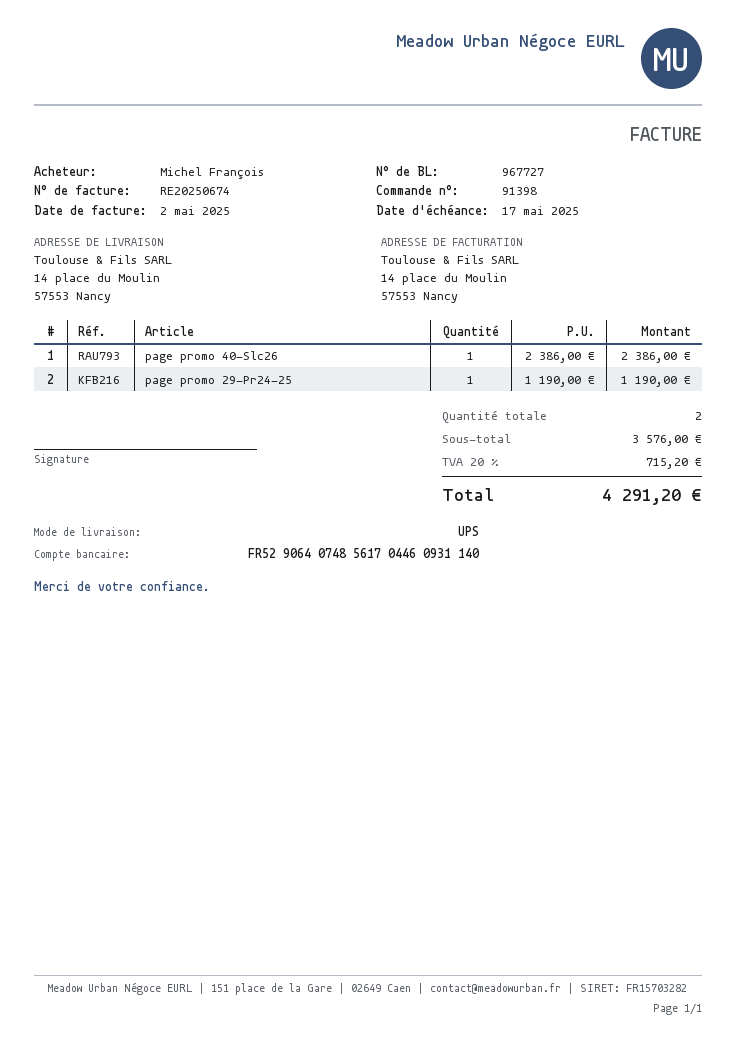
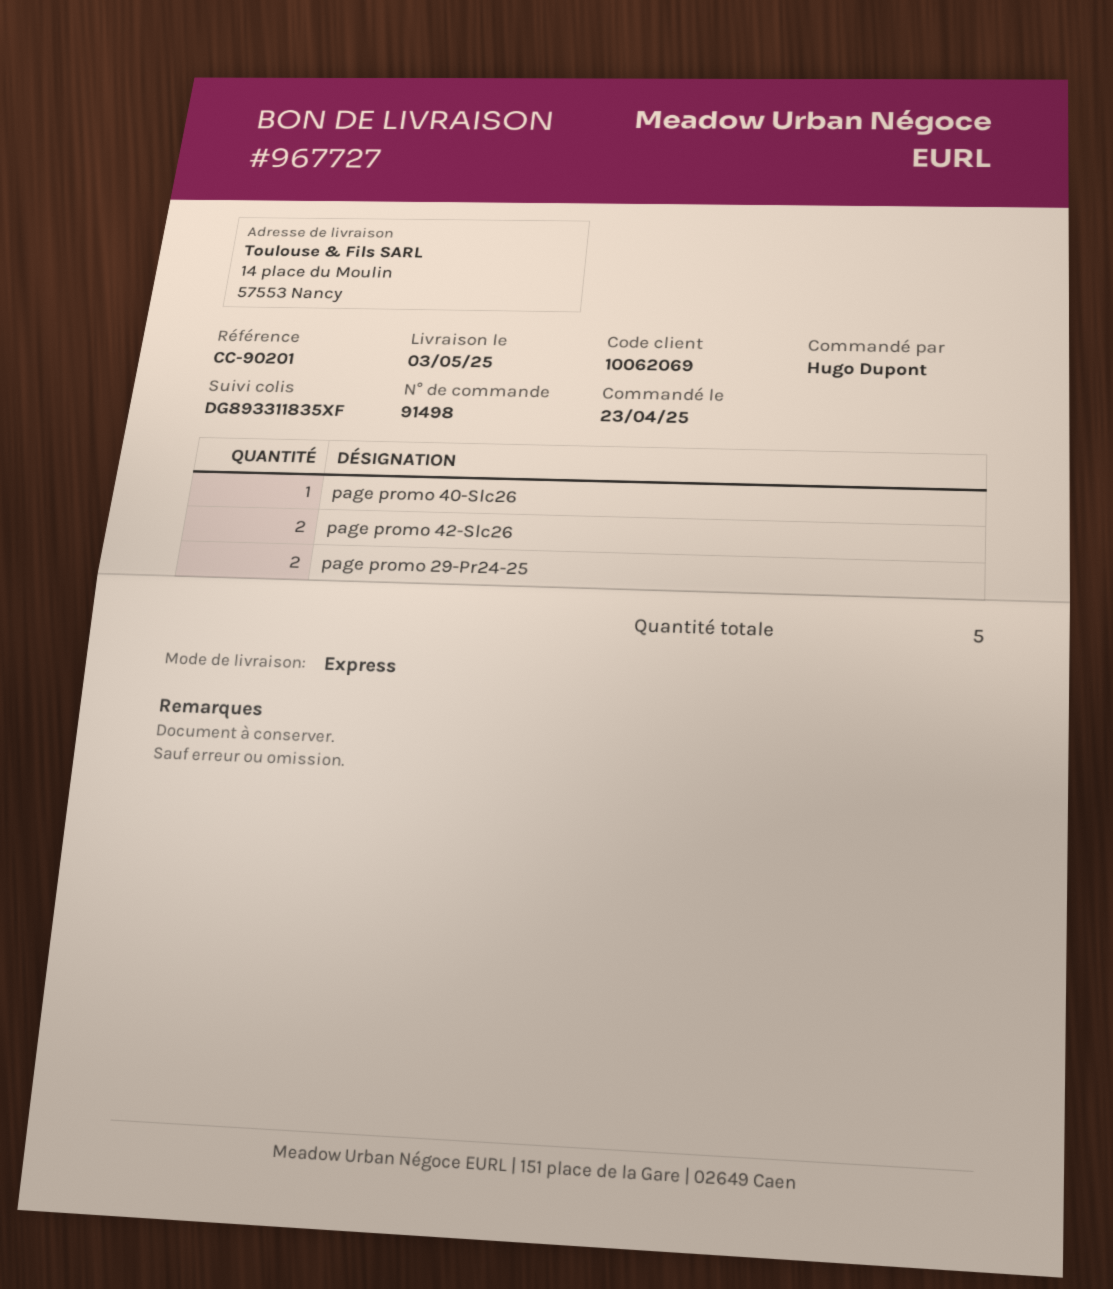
order number: 91398 -> 91498
ordered by: Michel François -> Hugo Dupont
shipping method: UPS -> express
page promo 29-Pr24-25: 1 -> 2
page promo 42-Slc26: none -> 2
total quantity: 2 -> 5

